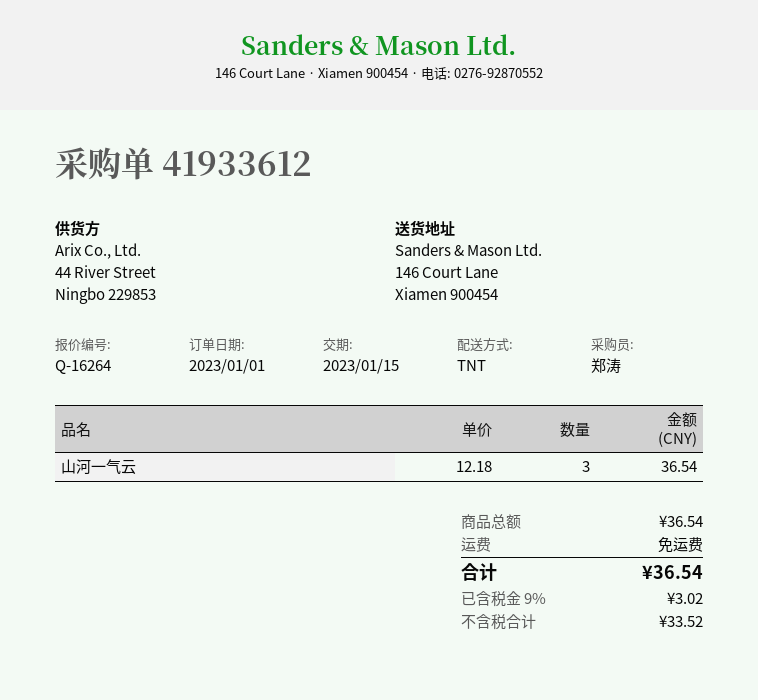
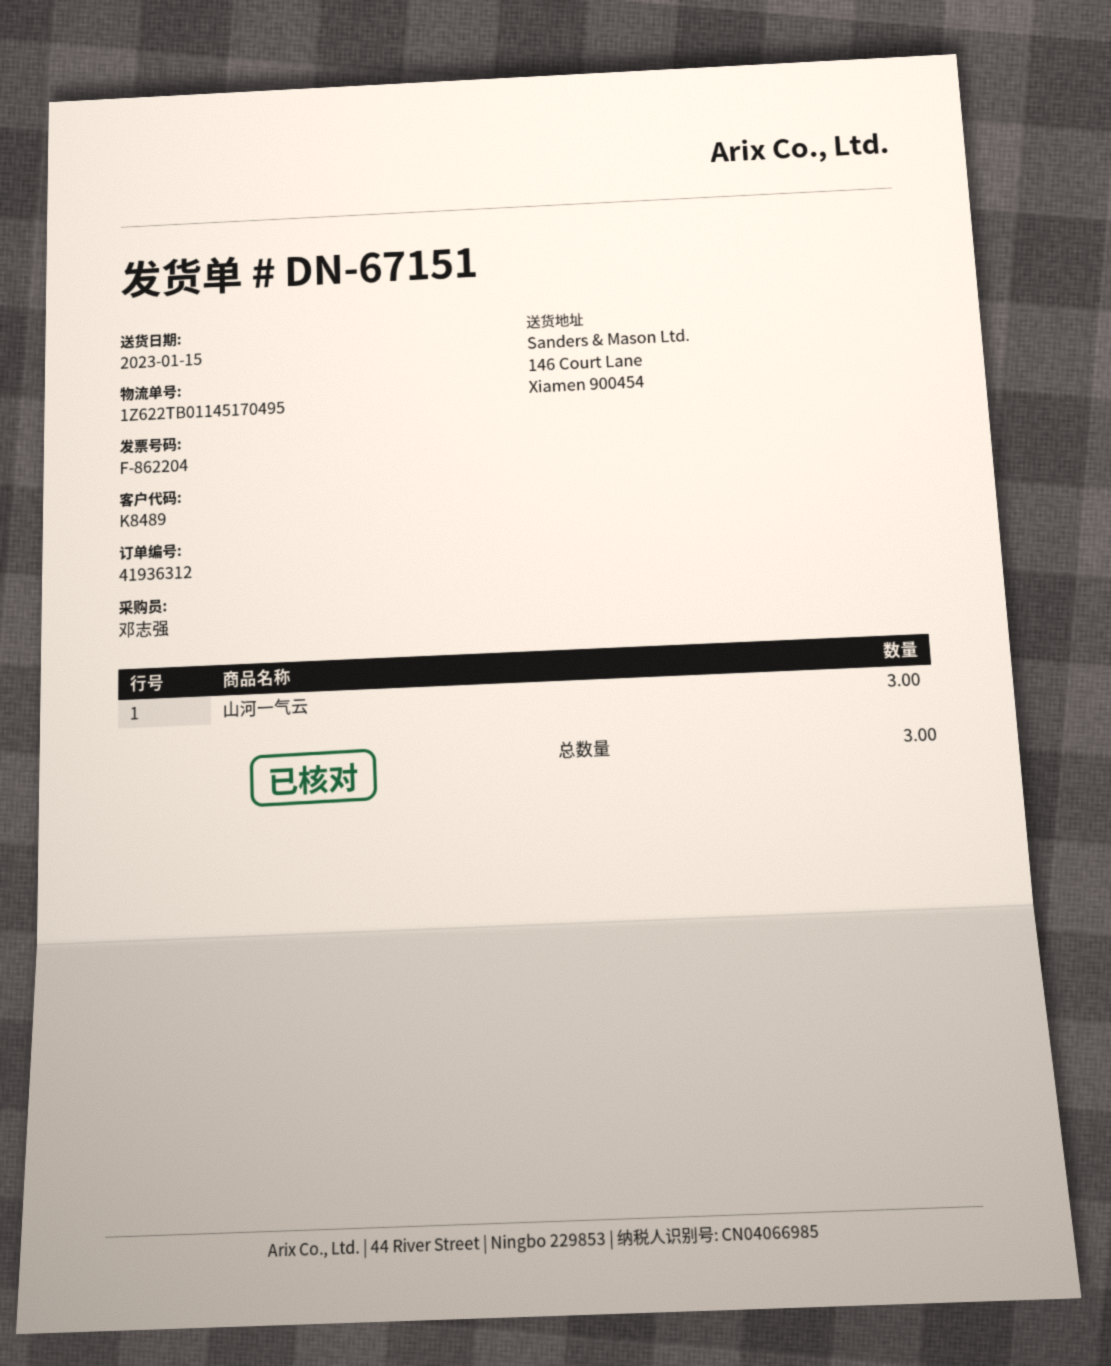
order number: 41933612 -> 41936312
ordered by: 郑涛 -> 邓志强

